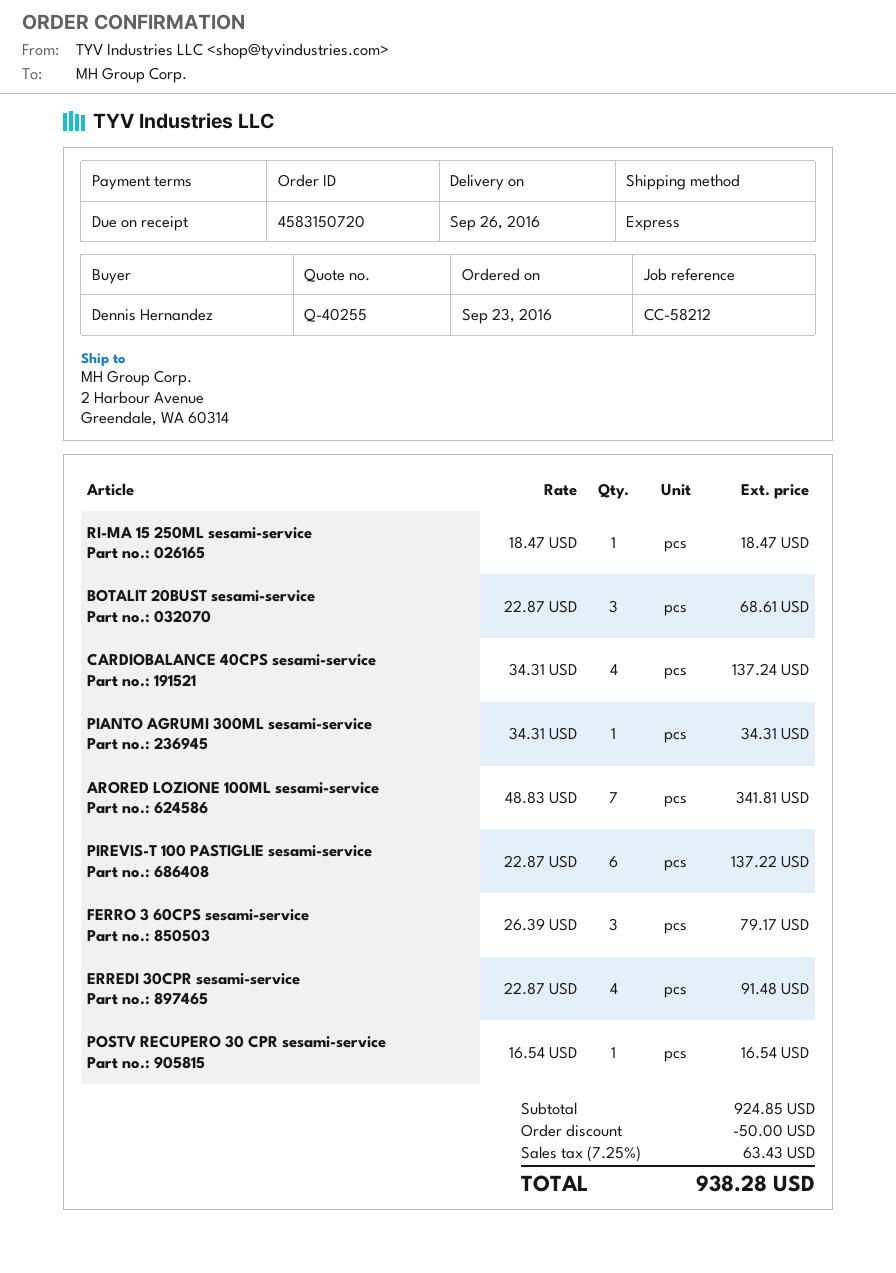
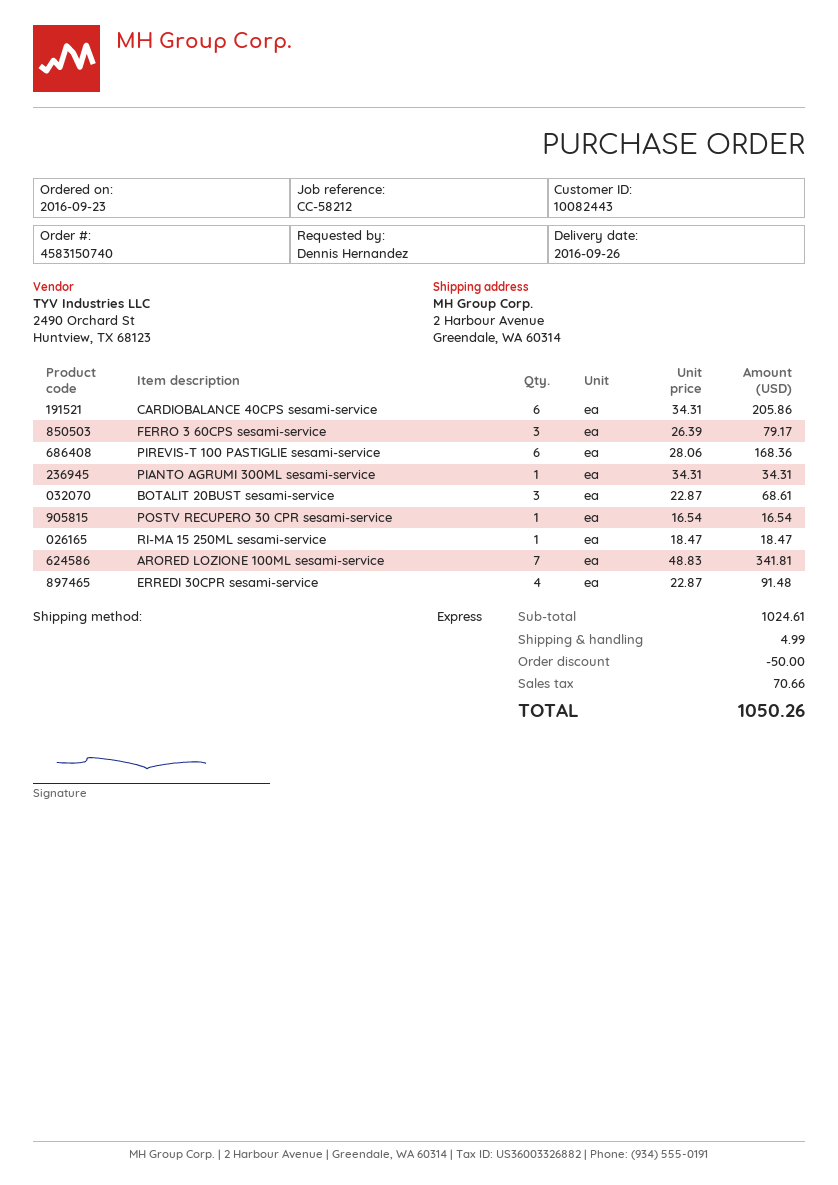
order number: 4583150720 -> 4583150740
CARDIOBALANCE 40CPS sesami-service: 4 x 34.31 = 137.24 -> 6 x 34.31 = 205.86
PIREVIS-T 100 PASTIGLIE sesami-service: 6 x 22.87 = 137.22 -> 6 x 28.06 = 168.36
subtotal: 924.85 -> 1024.61
shipping: none -> 4.99
tax: 63.43 -> 70.66
total: 938.28 -> 1050.26

